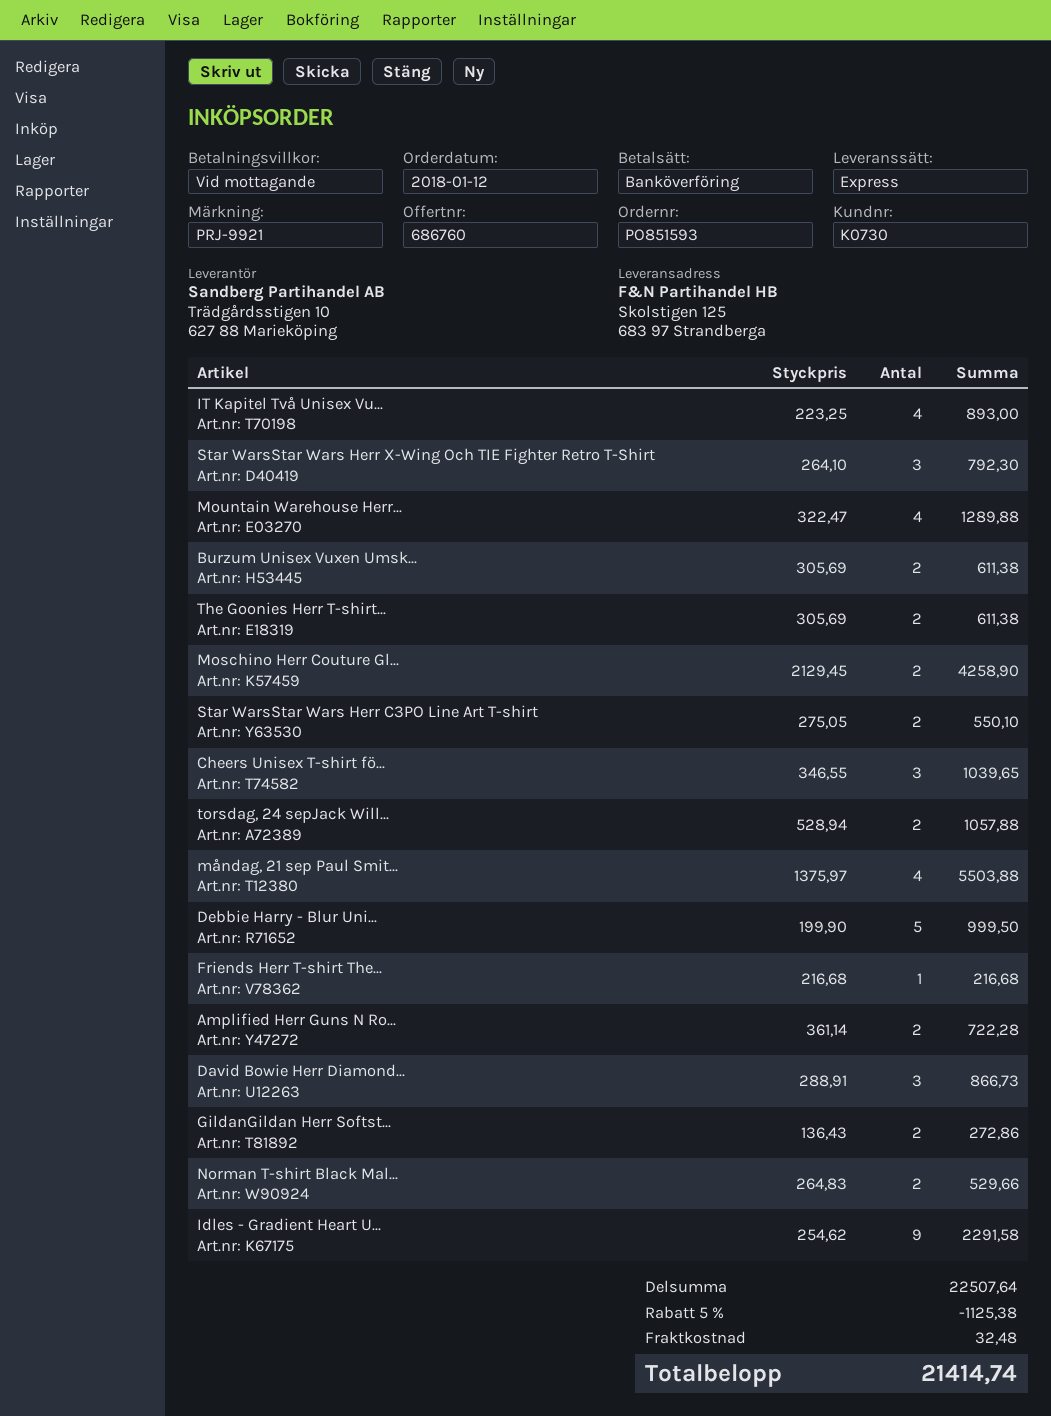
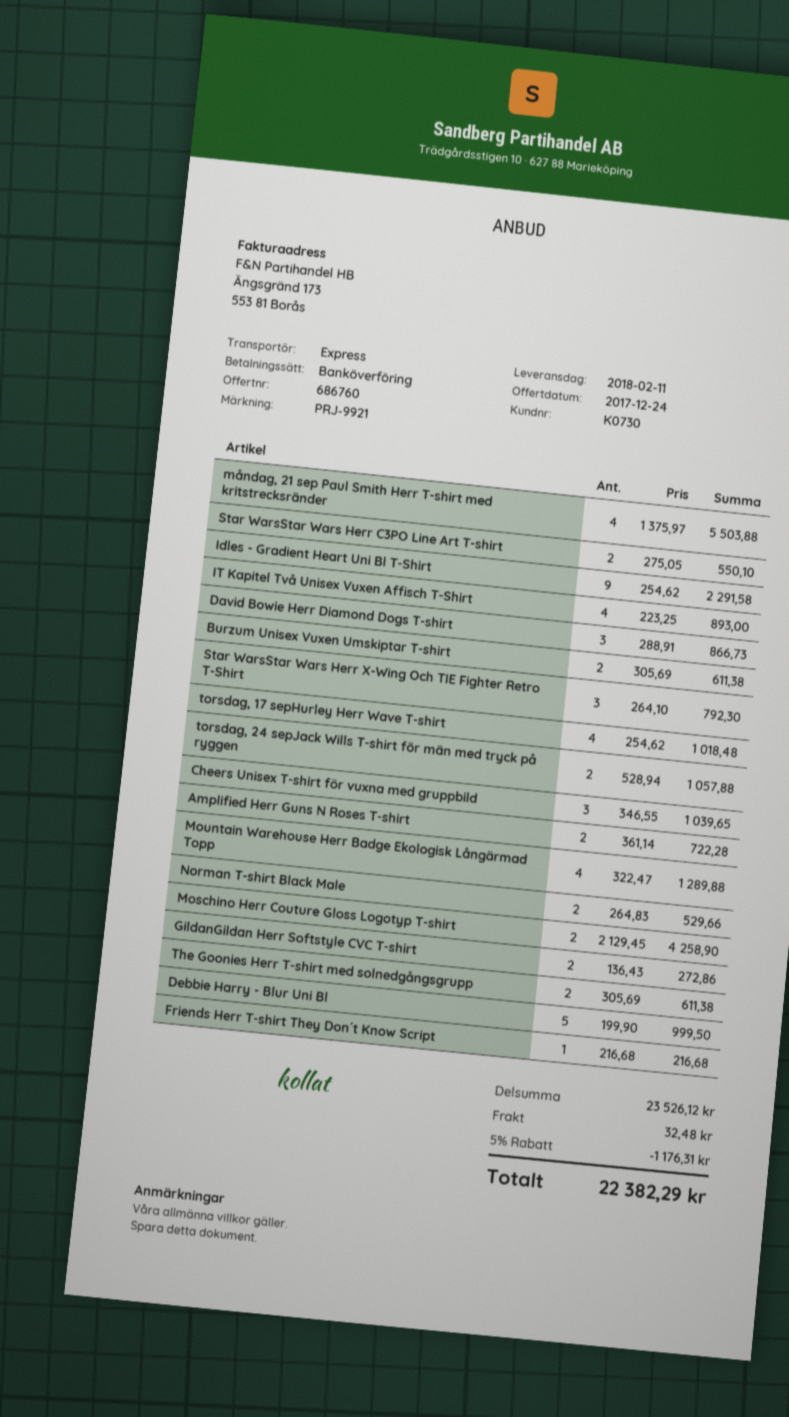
torsdag, 17 sepHurley Herr Wave T-shirt: none -> 4 x 254.62 = 1018.48
subtotal: 22507.64 -> 23526.12
discount: 5% = 1125.38 -> 5% = 1176.31
total: 21414.74 -> 22382.29

